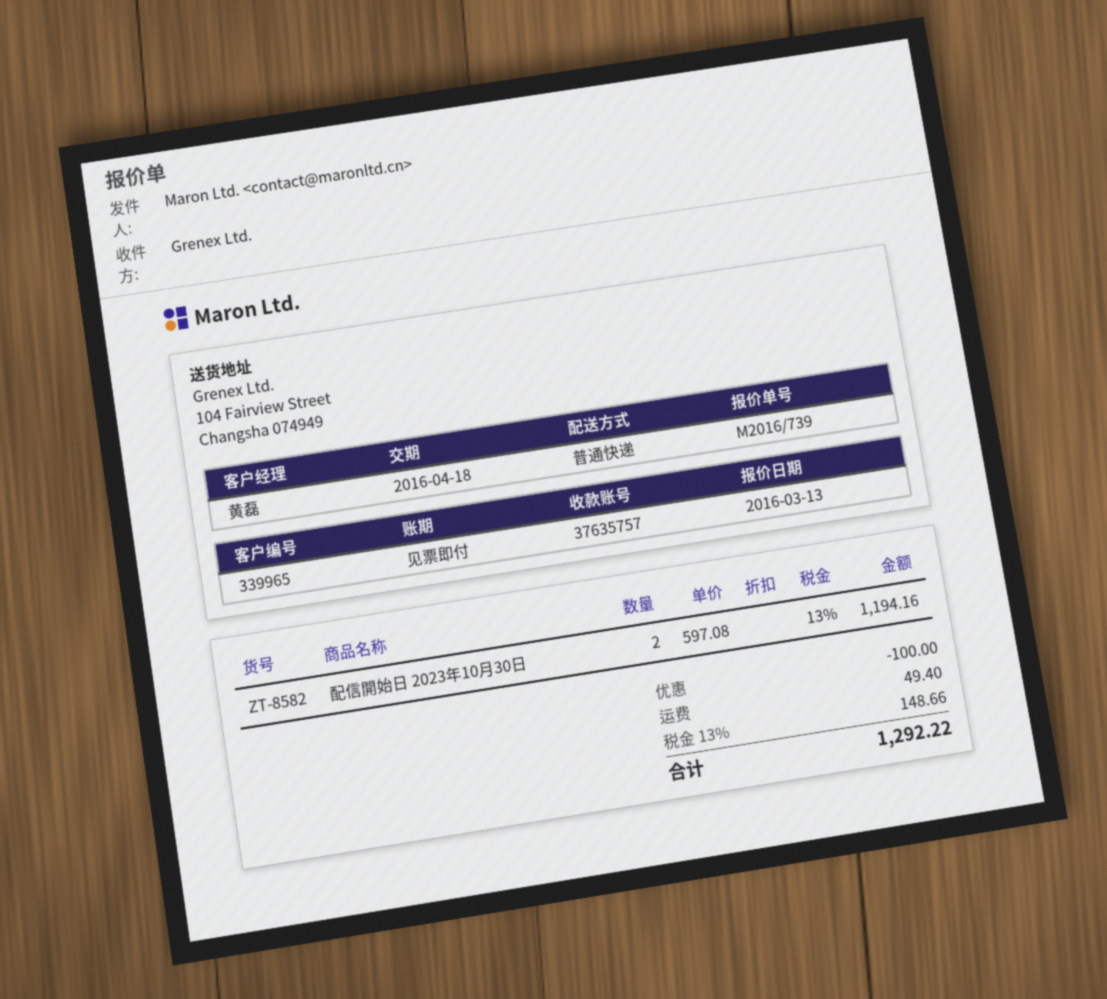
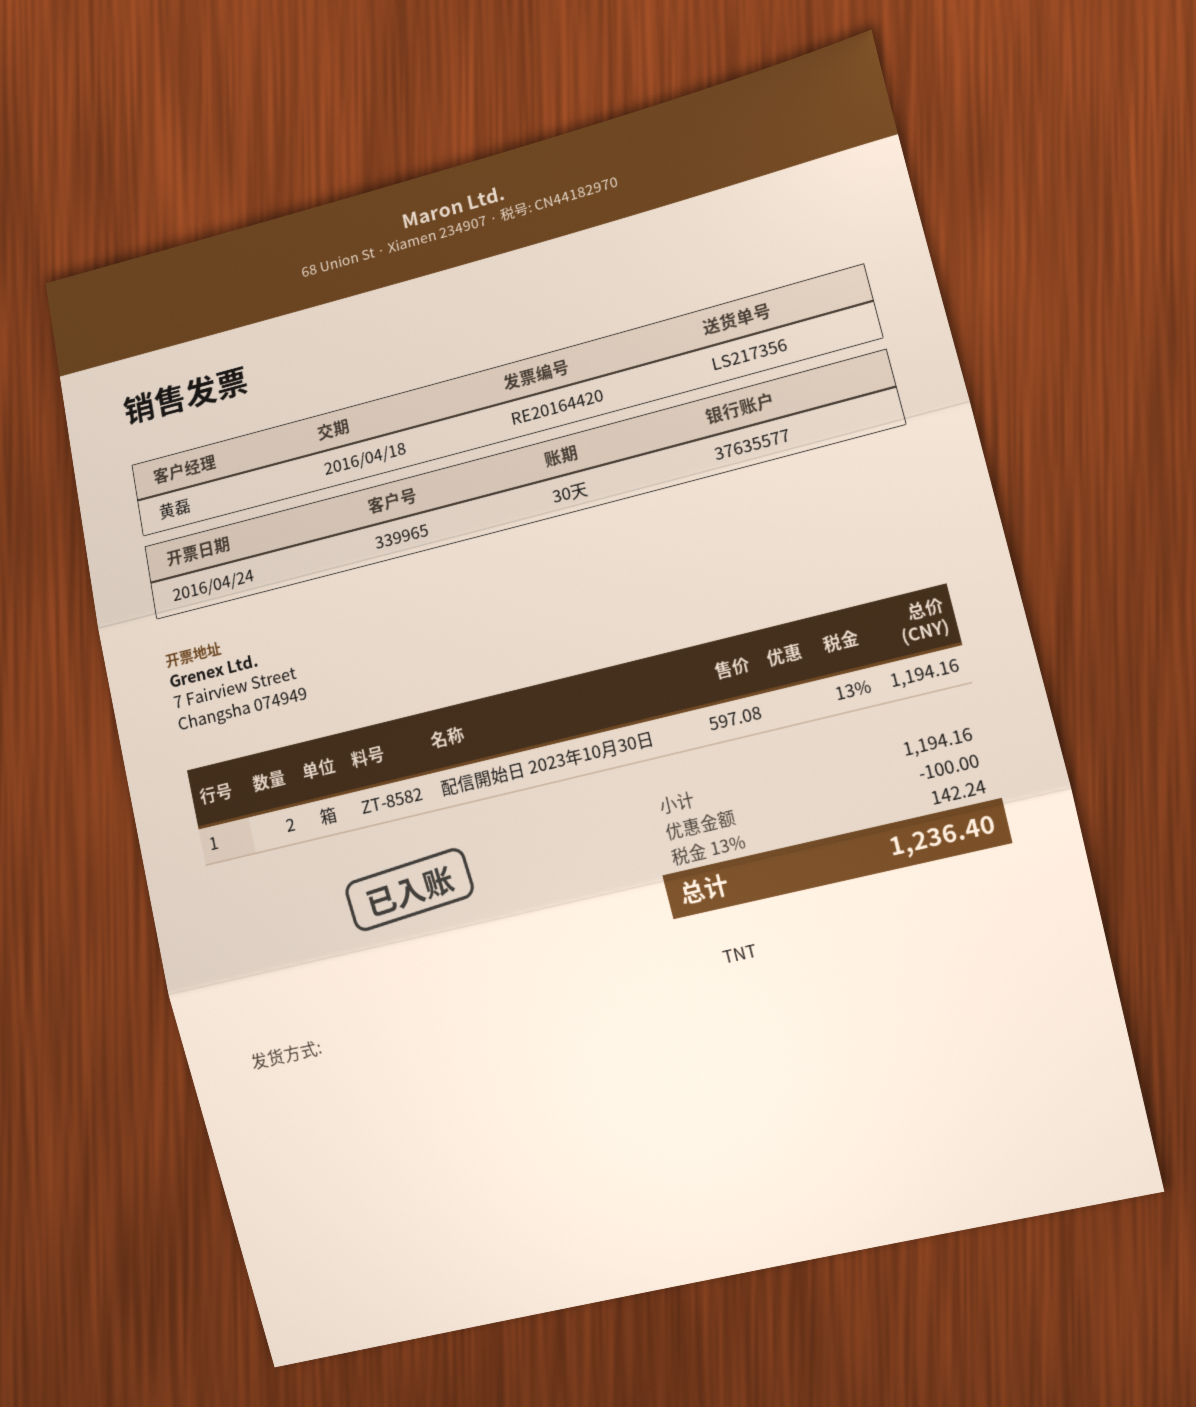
payment terms: on receipt -> 30 days
bank account: 37635757 -> 37635577
shipping method: standard -> TNT
shipping: 49.40 -> none
tax: 13% = 148.66 -> 13% = 142.24
total: 1292.22 -> 1236.40

